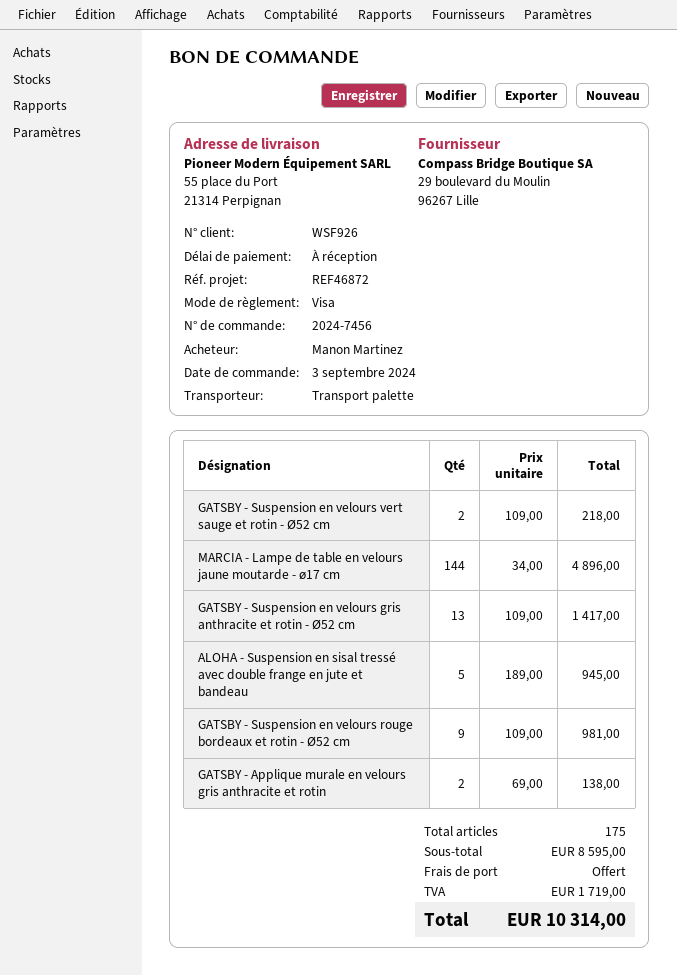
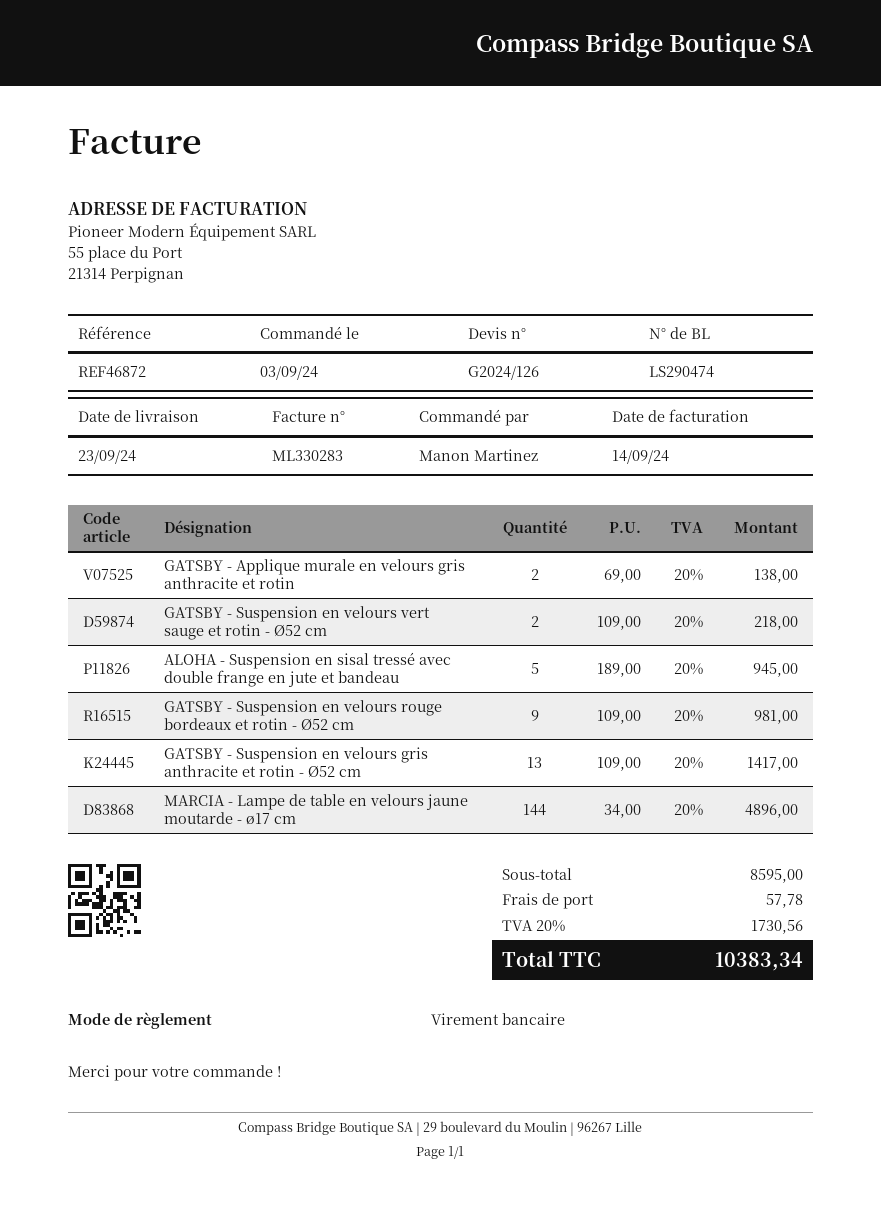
payment method: Visa -> bank transfer
shipping: 0.00 -> 57.78
tax: 1719.00 -> 1730.56
total: 10314.00 -> 10383.34

